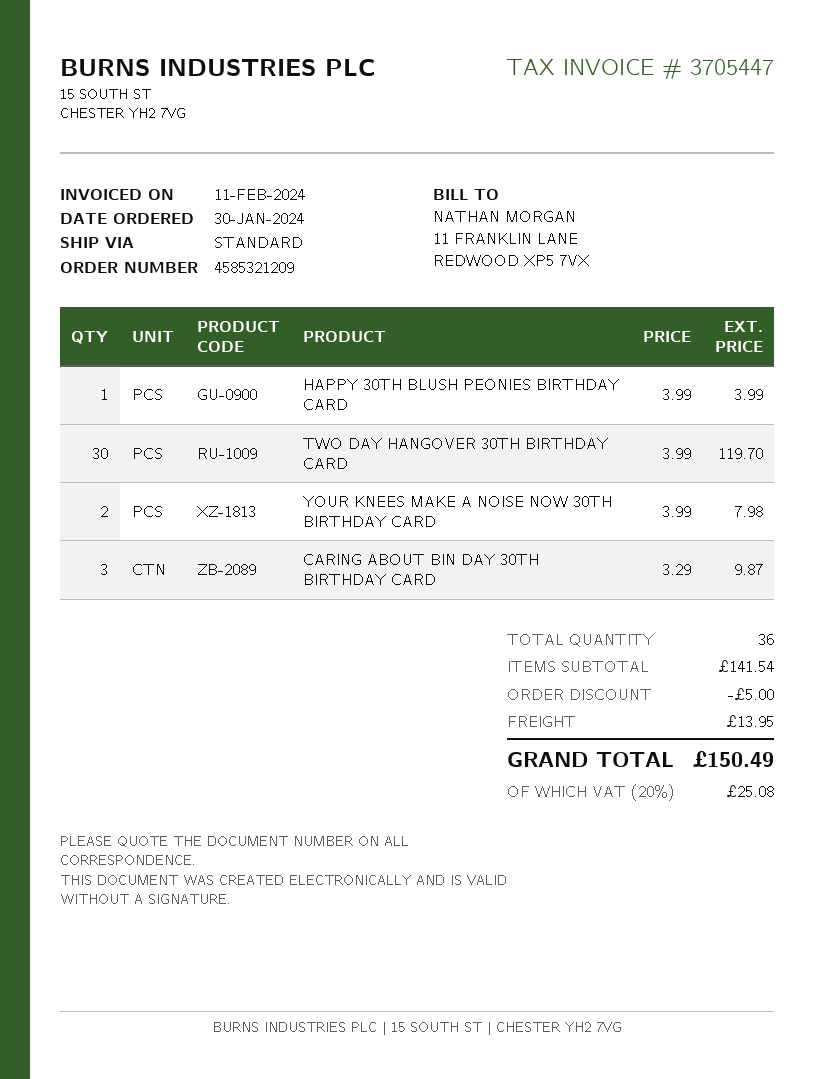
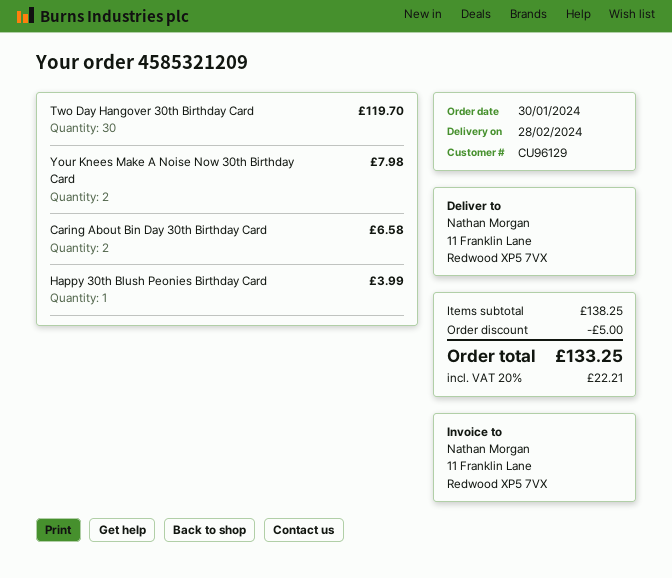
CARING ABOUT BIN DAY 30TH BIRTHDAY CARD: 3 for 9.87 -> 2 for 6.58
subtotal: 141.54 -> 138.25
shipping: 13.95 -> none
tax: 20% = 25.08 -> 20% = 22.21
total: 150.49 -> 133.25

